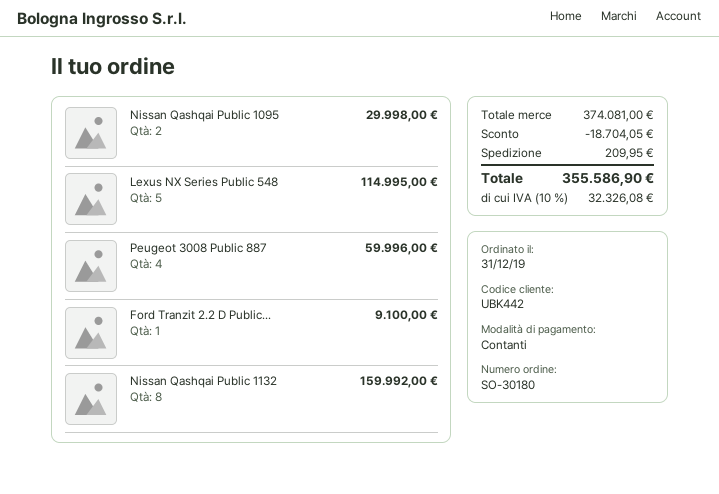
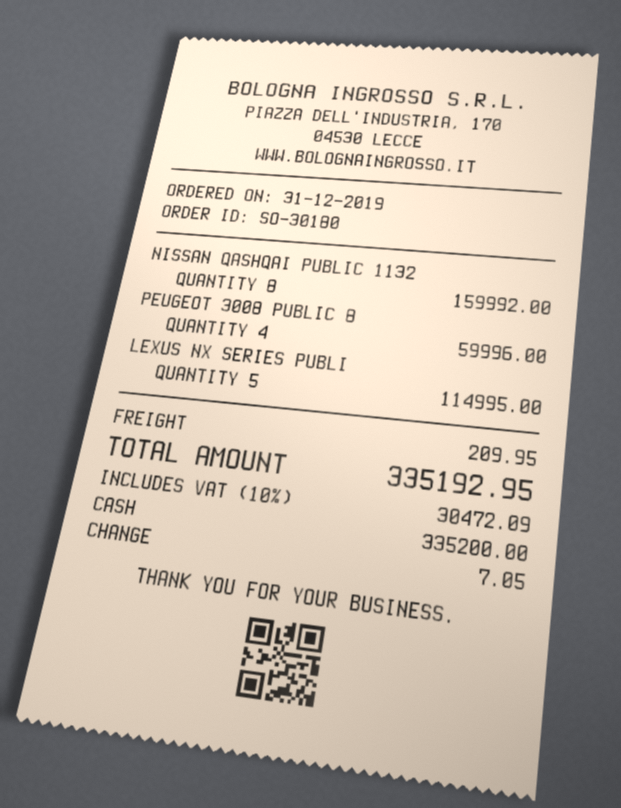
Nissan Qashqai Public 1095: 2 for 29998.00 -> none
Ford Tranzit 2.2 D Public...: 1 for 9100.00 -> none
discount: 18704.05 -> none
tax: 10% = 32326.08 -> 10% = 30472.09
total: 355586.90 -> 335192.95

